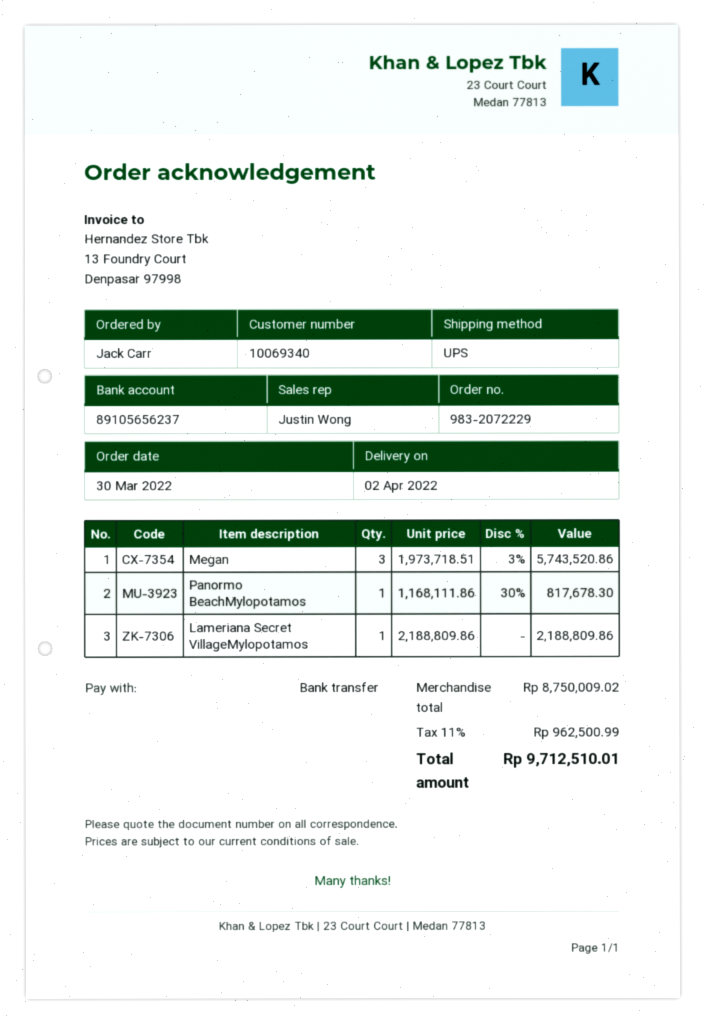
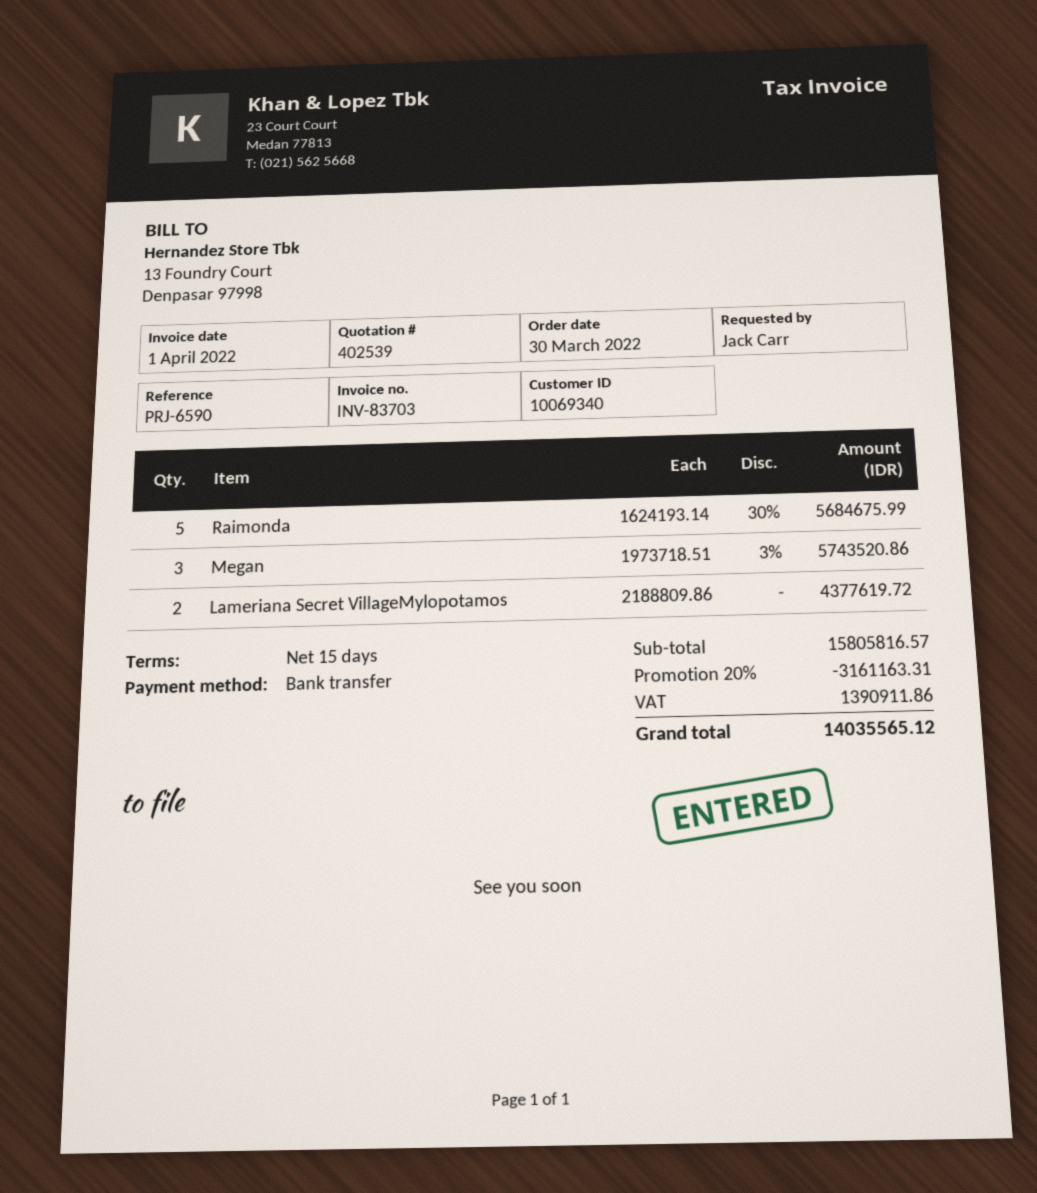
Panormo BeachMylopotamos: 1 x 1168111.86 - 30% = 817678.30 -> none
Lameriana Secret VillageMylopotamos: 1 x 2188809.86 = 2188809.86 -> 2 x 2188809.86 = 4377619.72
Raimonda: none -> 5 x 1624193.14 - 30% = 5684675.99
subtotal: 8750009.02 -> 15805816.57
discount: none -> 20% = 3161163.31
tax: 962500.99 -> 1390911.86
total: 9712510.01 -> 14035565.12

